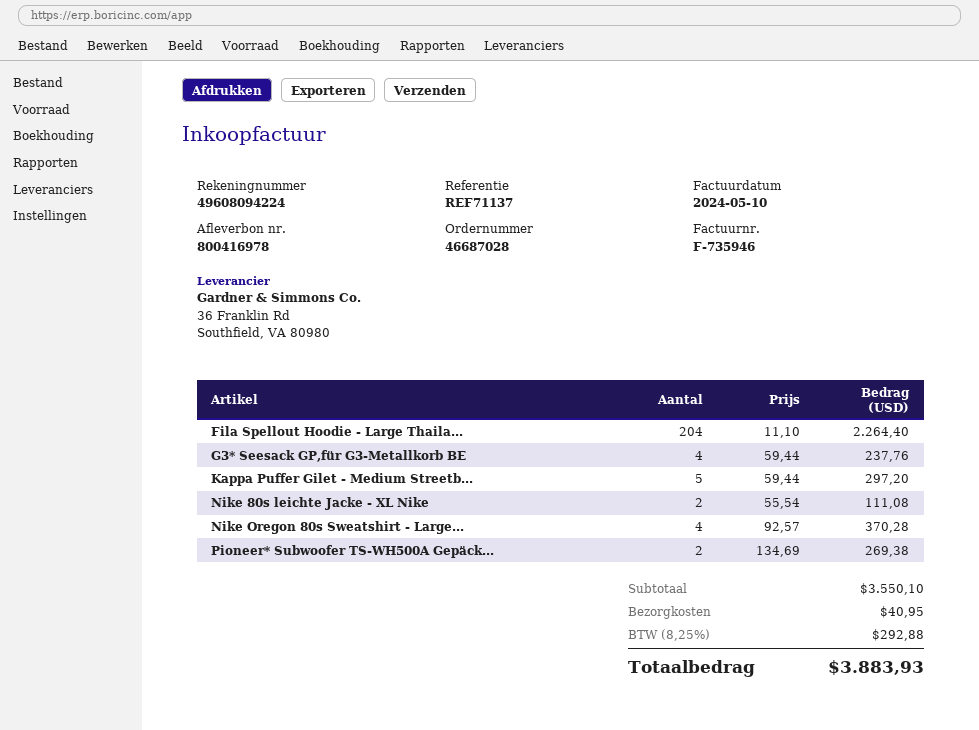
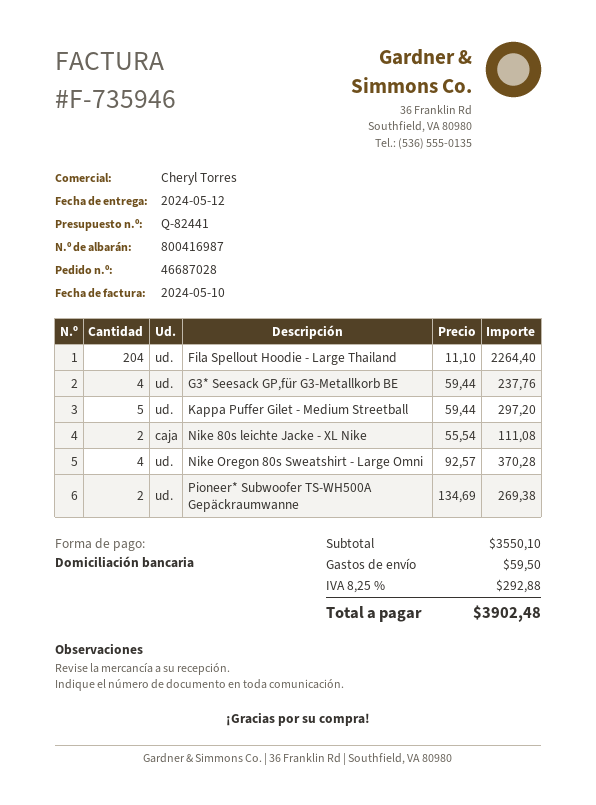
delivery note number: 800416978 -> 800416987
shipping: 40.95 -> 59.50
total: 3883.93 -> 3902.48

